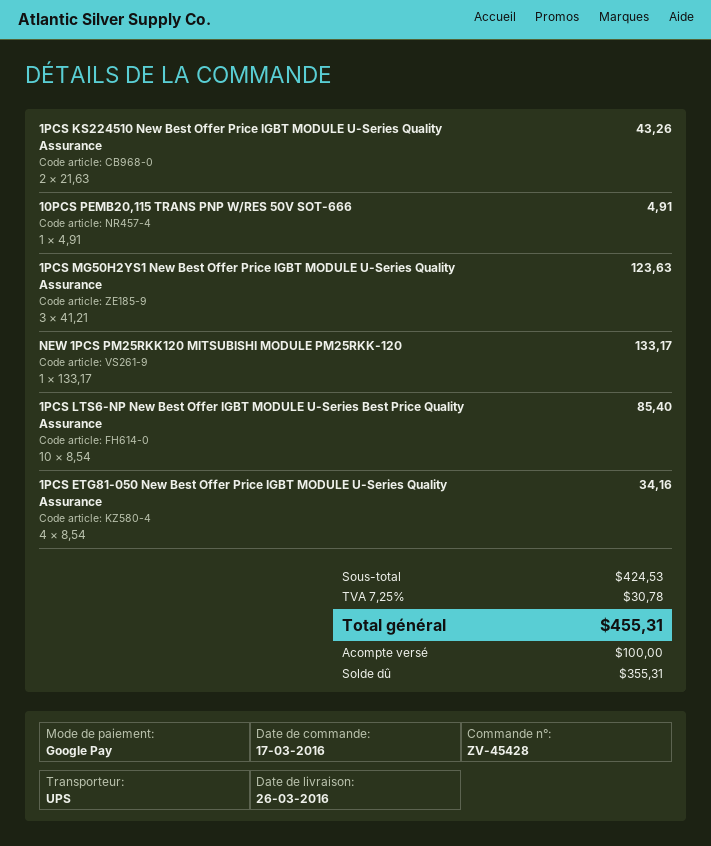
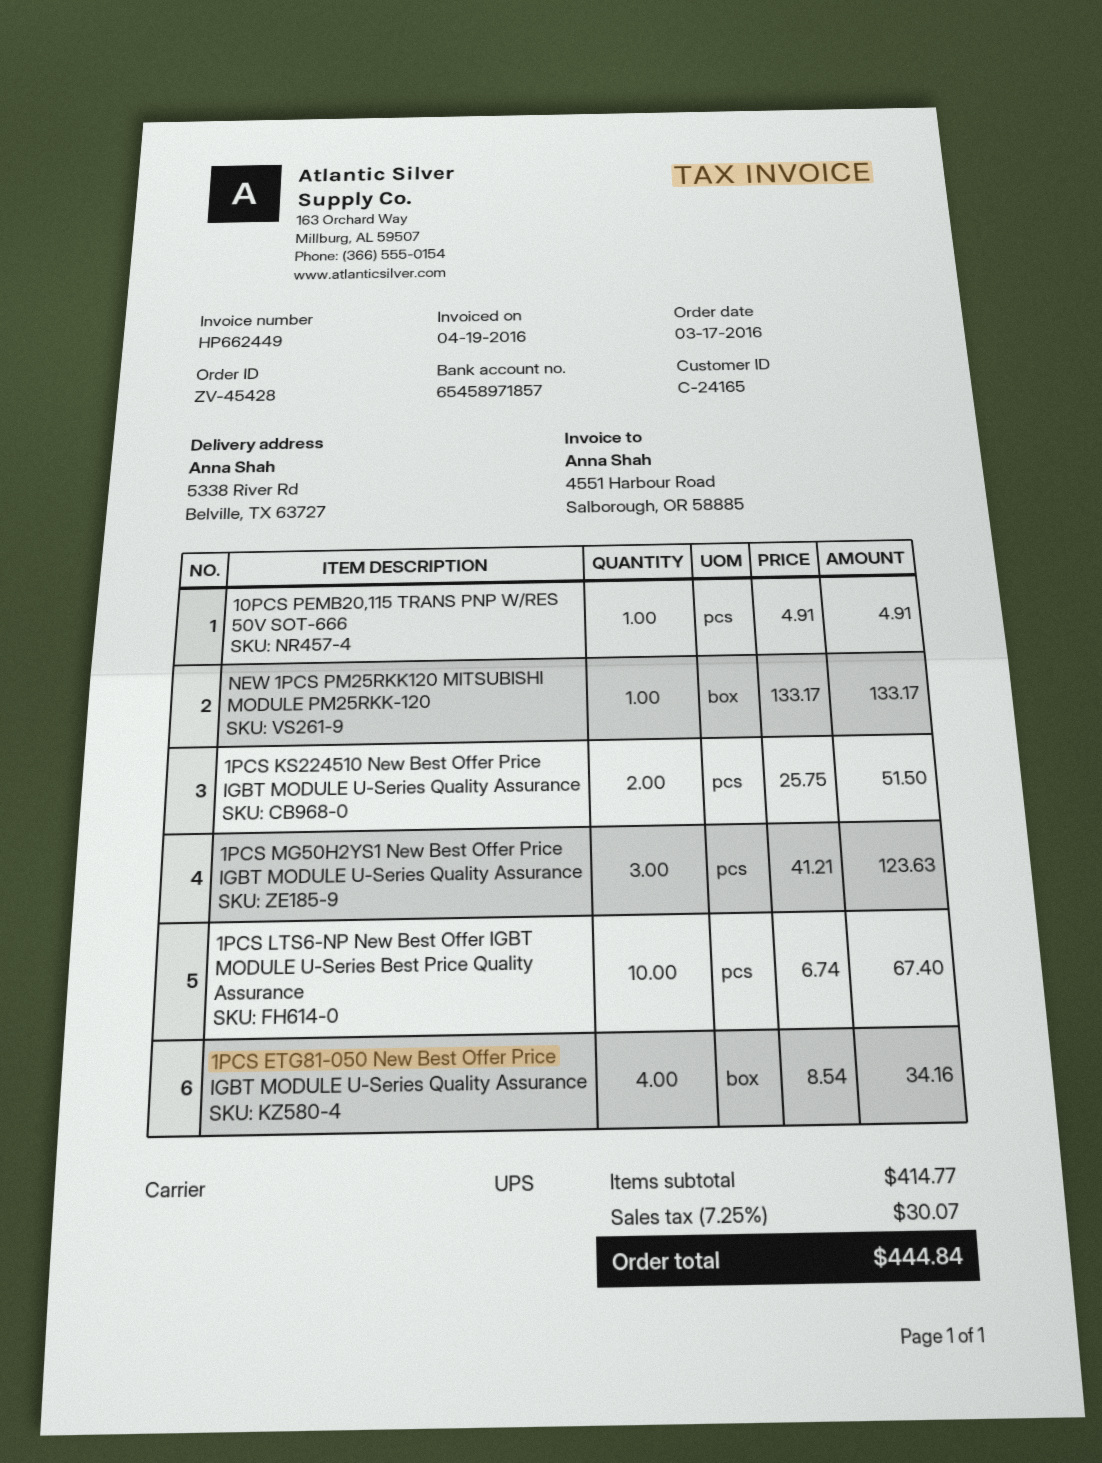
1PCS KS224510 New Best Offer Price IGBT MODULE U-Series Quality Assurance: 2 x 21.63 = 43.26 -> 2 x 25.75 = 51.50
1PCS LTS6-NP New Best Offer IGBT MODULE U-Series Best Price Quality Assurance: 10 x 8.54 = 85.40 -> 10 x 6.74 = 67.40
subtotal: 424.53 -> 414.77
tax: 7.25% = 30.78 -> 7.25% = 30.07
total: 455.31 -> 444.84

